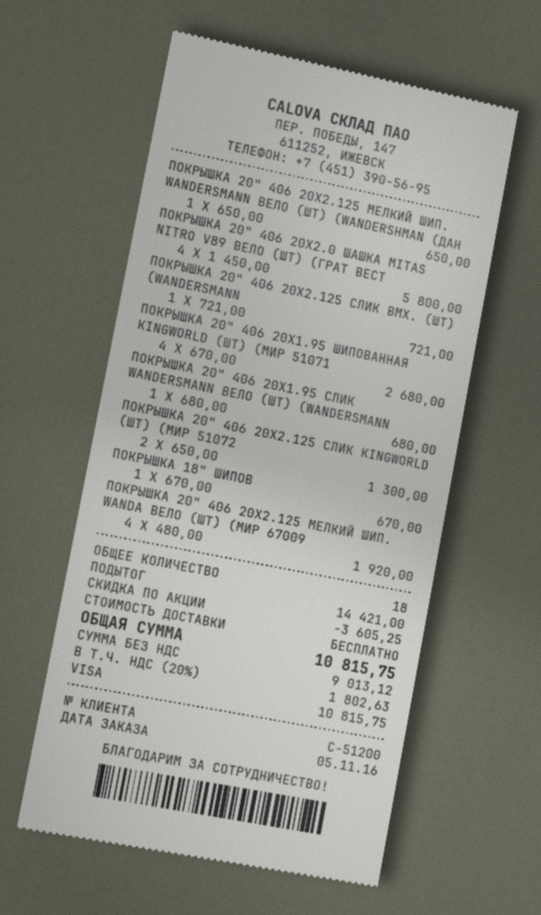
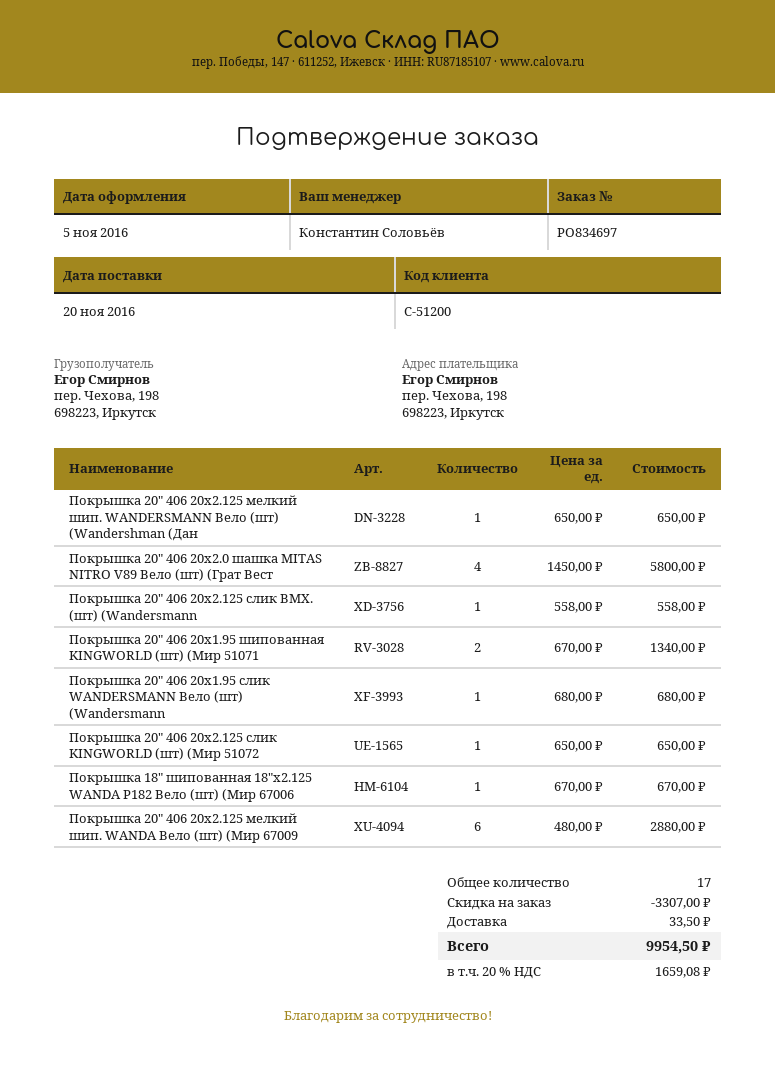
ПОКРЫШКА 20" 406 20Х2.125 СЛИК ВМХ. (ШТ) (WANDERSMANN: 1 x 721.00 = 721.00 -> 1 x 558.00 = 558.00
ПОКРЫШКА 20" 406 20Х1.95 ШИПОВАННАЯ KINGWORLD (ШТ) (МИР 51071: 4 x 670.00 = 2680.00 -> 2 x 670.00 = 1340.00
ПОКРЫШКА 20" 406 20Х2.125 СЛИК KINGWORLD (ШТ) (МИР 51072: 2 x 650.00 = 1300.00 -> 1 x 650.00 = 650.00
ПОКРЫШКА 20" 406 20Х2.125 МЕЛКИЙ ШИП. WANDA ВЕЛО (ШТ) (МИР 67009: 4 x 480.00 = 1920.00 -> 6 x 480.00 = 2880.00
total quantity: 18 -> 17
discount: 3605.25 -> 3307.00
shipping: 0.00 -> 33.50
tax: 20% = 1802.63 -> 20% = 1659.08
total: 10815.75 -> 9954.50

